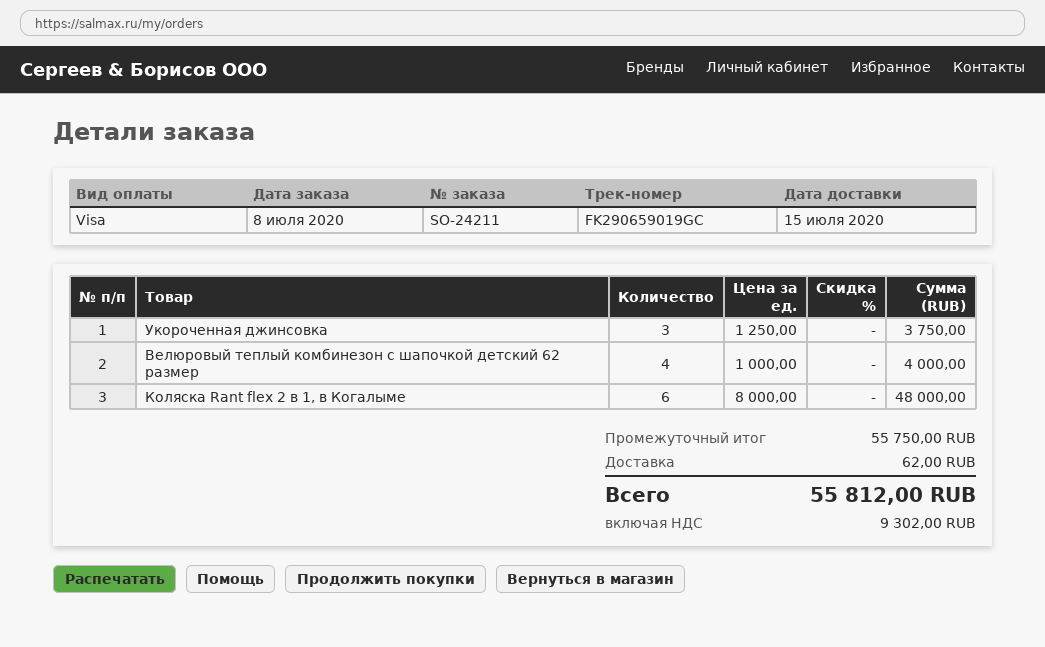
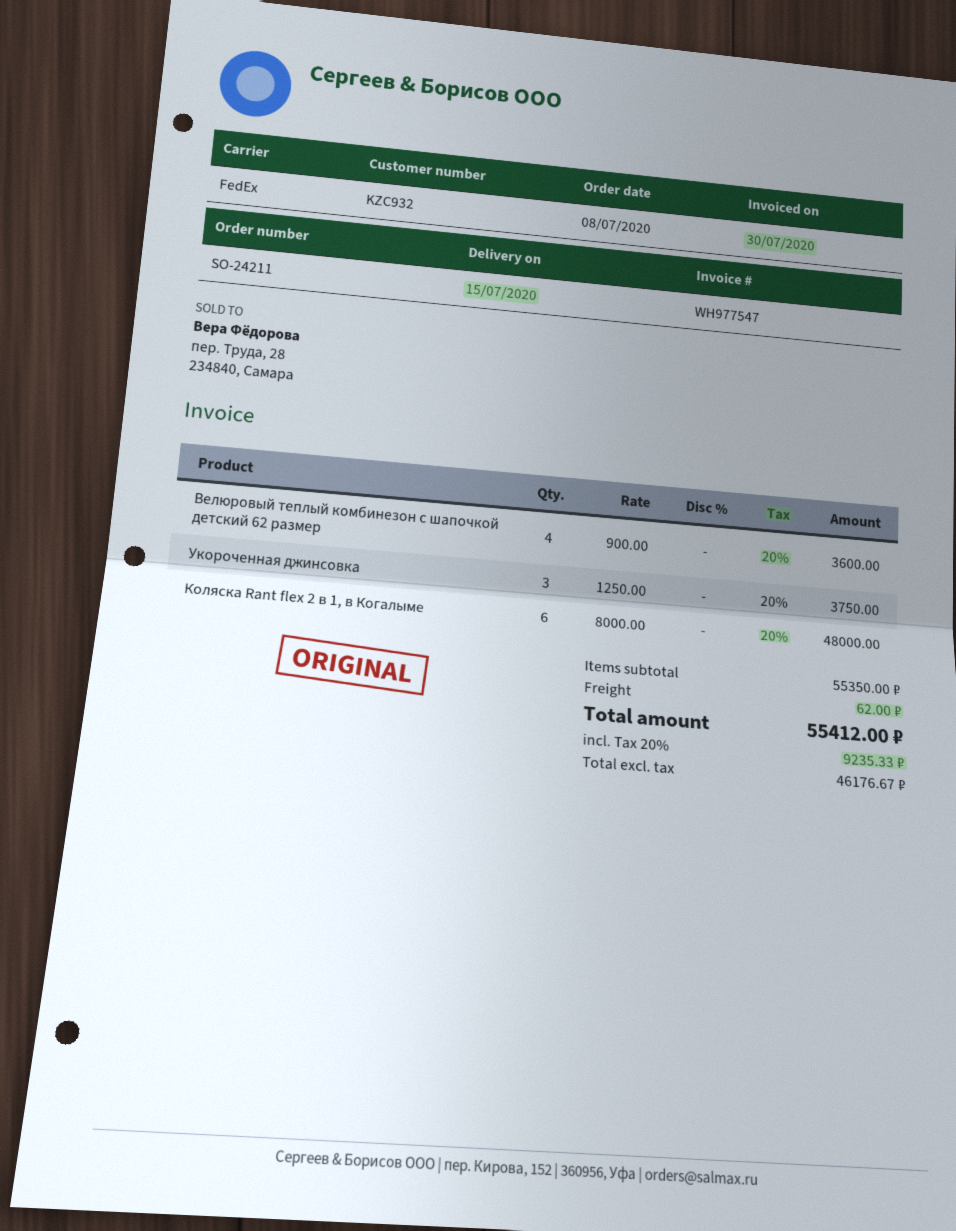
Велюровый теплый комбинезон с шапочкой детский 62 размер: 4 x 1000.00 = 4000.00 -> 4 x 900.00 = 3600.00
subtotal: 55750.00 -> 55350.00
tax: 9302.00 -> 9235.33
total: 55812.00 -> 55412.00

